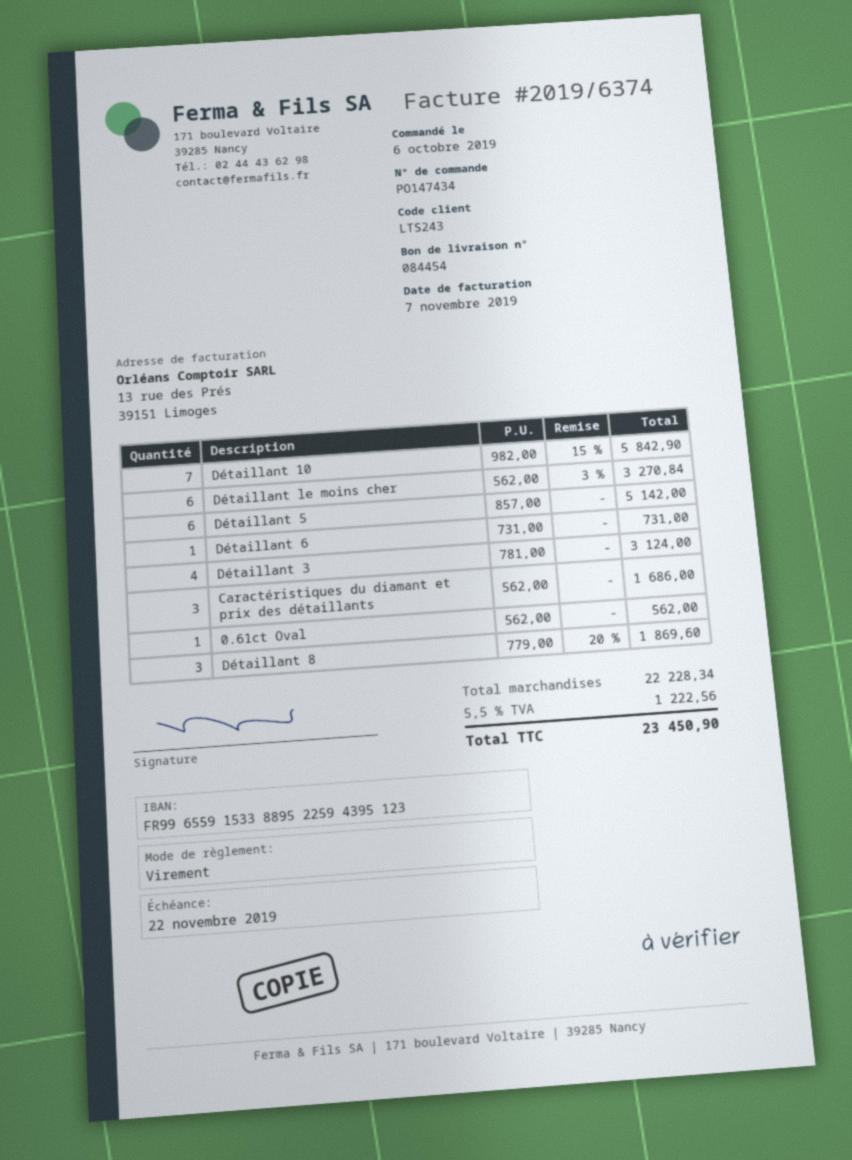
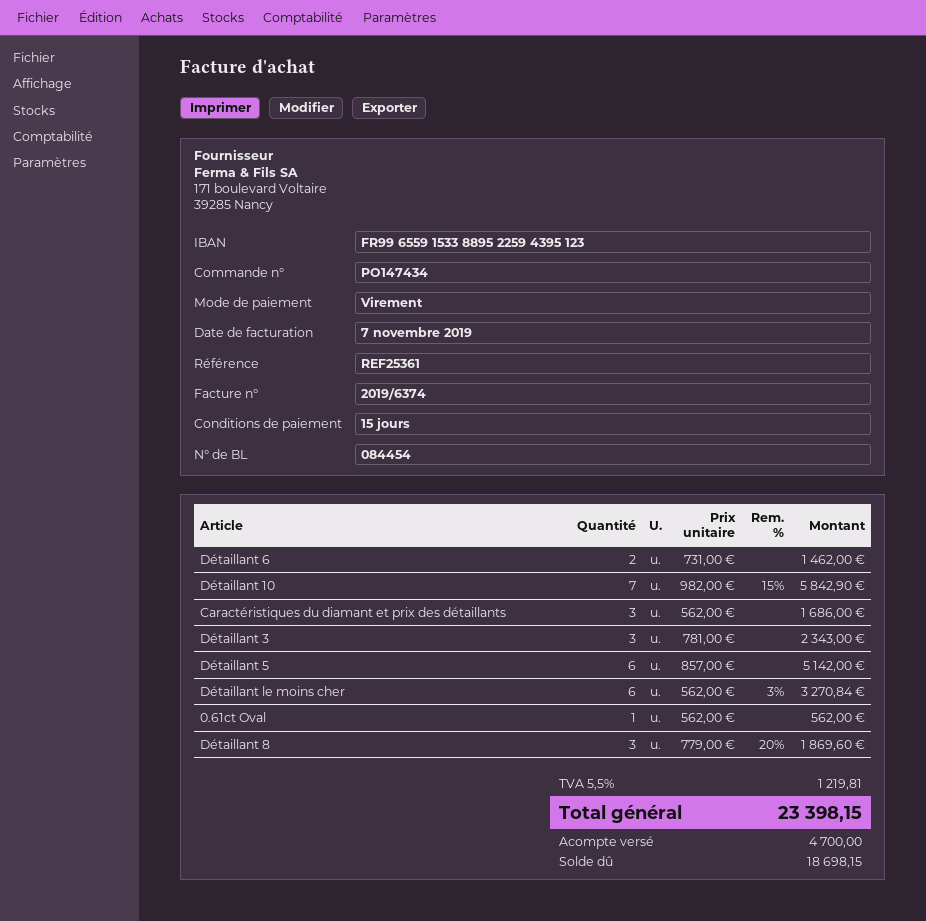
Détaillant 6: 1 x 731.00 = 731.00 -> 2 x 731.00 = 1462.00
Détaillant 3: 4 x 781.00 = 3124.00 -> 3 x 781.00 = 2343.00
tax: 5.5% = 1222.56 -> 5.5% = 1219.81
total: 23450.90 -> 23398.15

